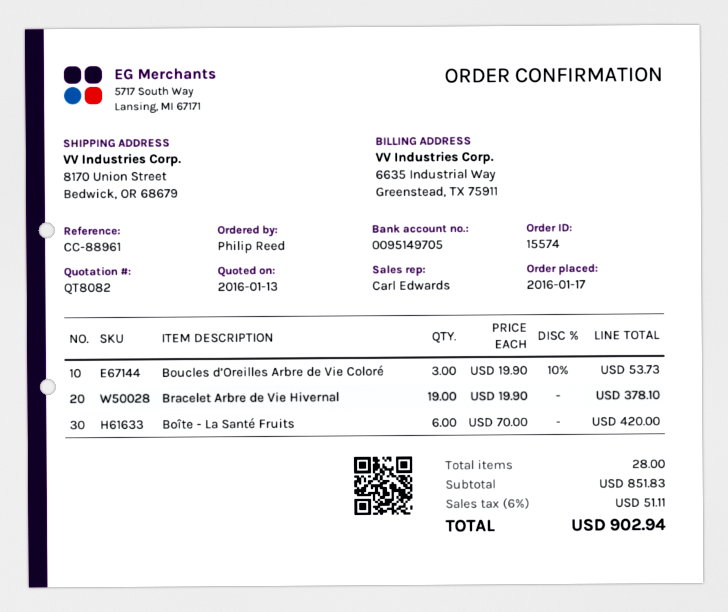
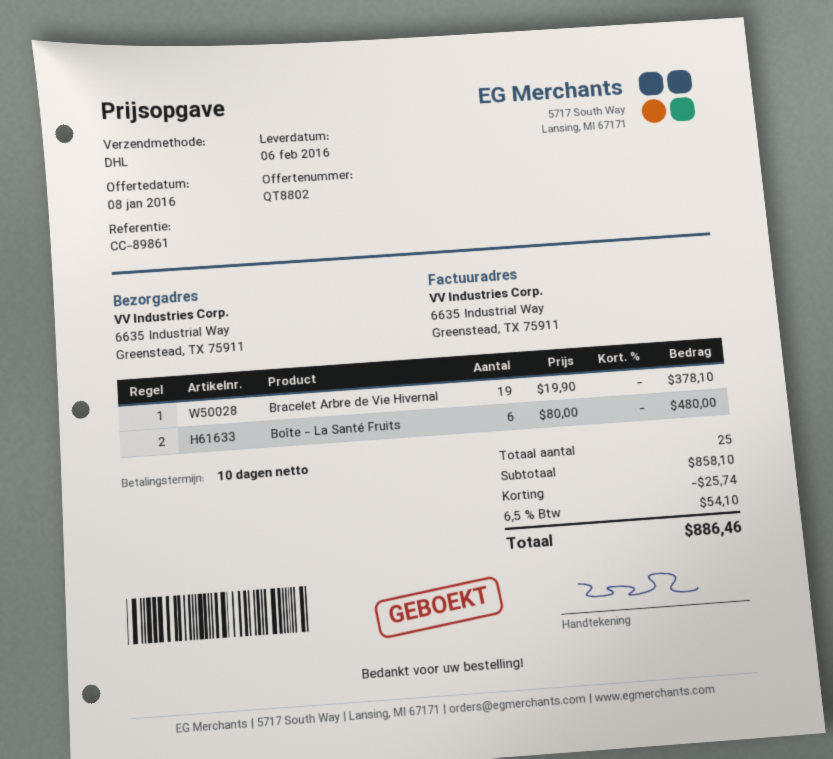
quote number: QT8082 -> QT8802
quote date: 2016-01-13 -> 2016-01-08
reference: CC-88961 -> CC-89861
ship to: 8170 Union Street, Bedwick, OR 68679 -> 6635 Industrial Way, Greenstead, TX 75911
Boucles d’Oreilles Arbre de Vie Coloré: 3 x 19.90 - 10% = 53.73 -> none
Boîte - La Santé Fruits: 6 x 70.00 = 420.00 -> 6 x 80.00 = 480.00
total quantity: 28 -> 25
subtotal: 851.83 -> 858.10
discount: none -> 25.74
tax: 6% = 51.11 -> 6.5% = 54.10
total: 902.94 -> 886.46

